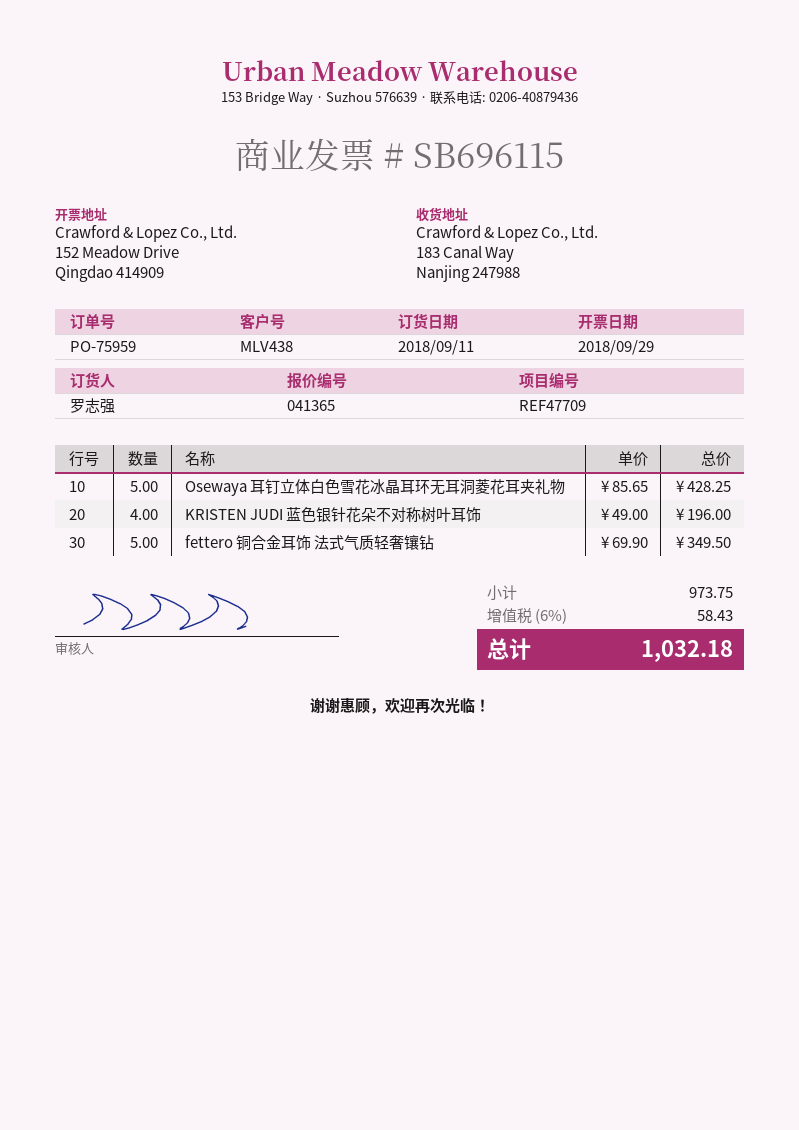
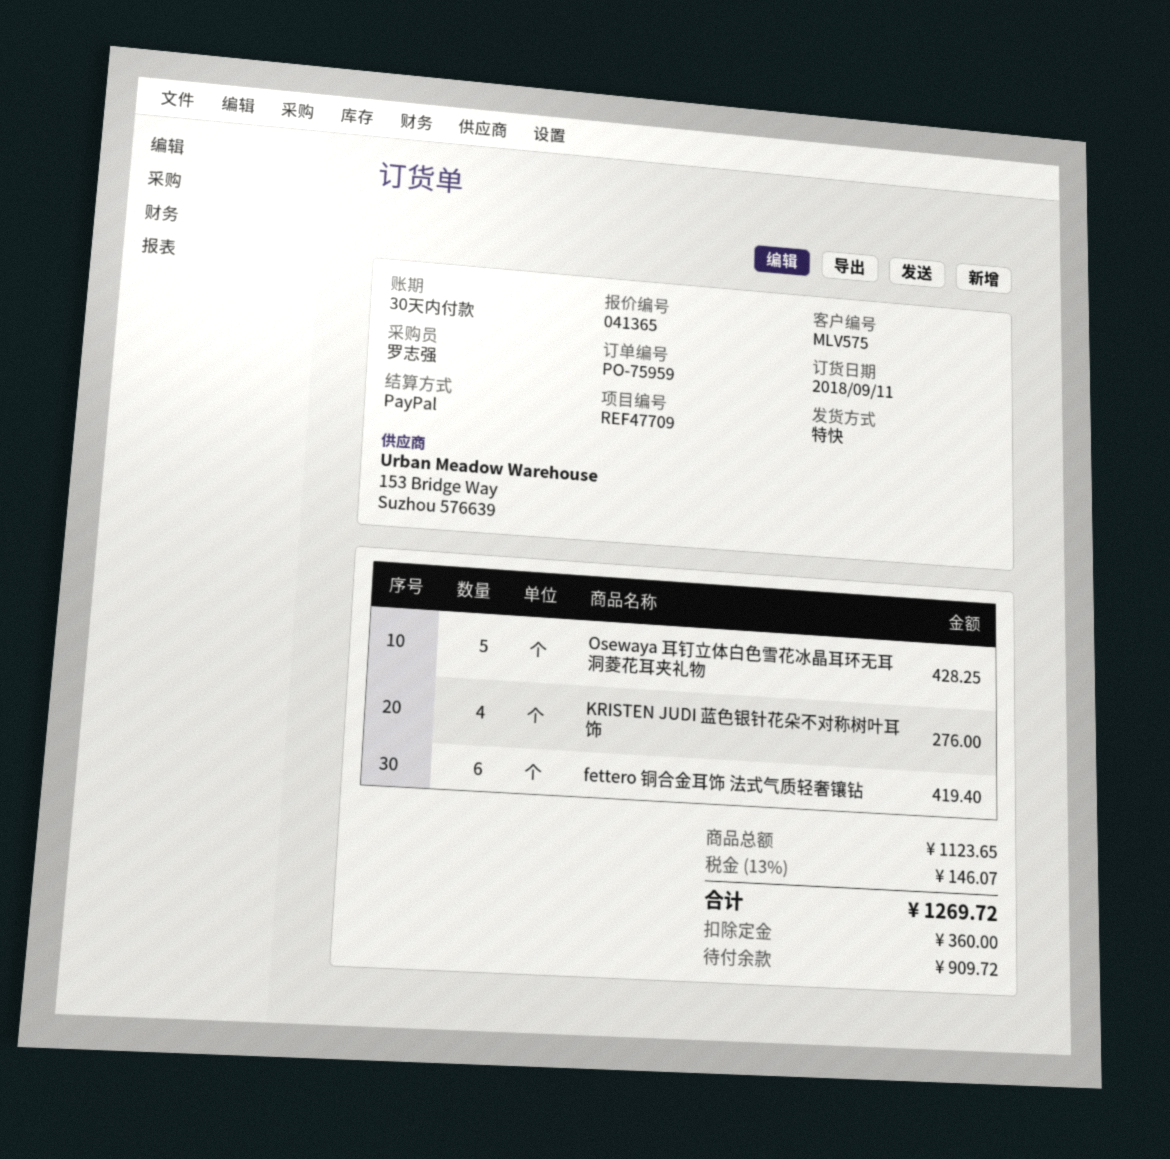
customer number: MLV438 -> MLV575
KRISTEN JUDI 蓝色银针花朵不对称树叶耳饰: 4 for 196.00 -> 4 for 276.00
fettero 铜合金耳饰 法式气质轻奢镶钻: 5 for 349.50 -> 6 for 419.40
subtotal: 973.75 -> 1123.65
tax: 6% = 58.43 -> 13% = 146.07
total: 1032.18 -> 1269.72

